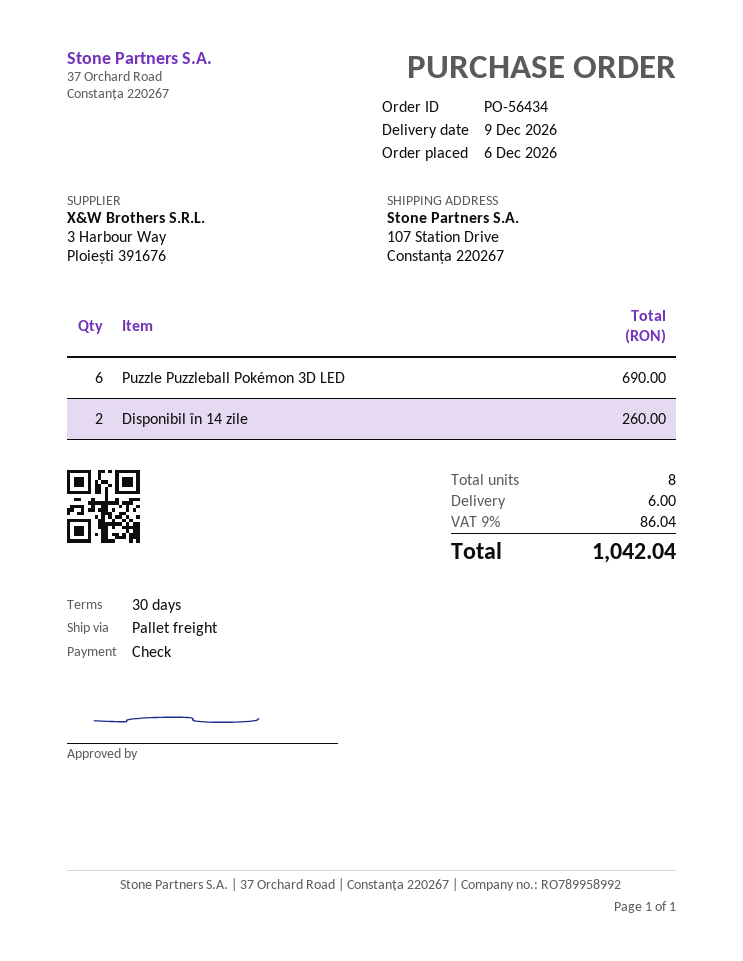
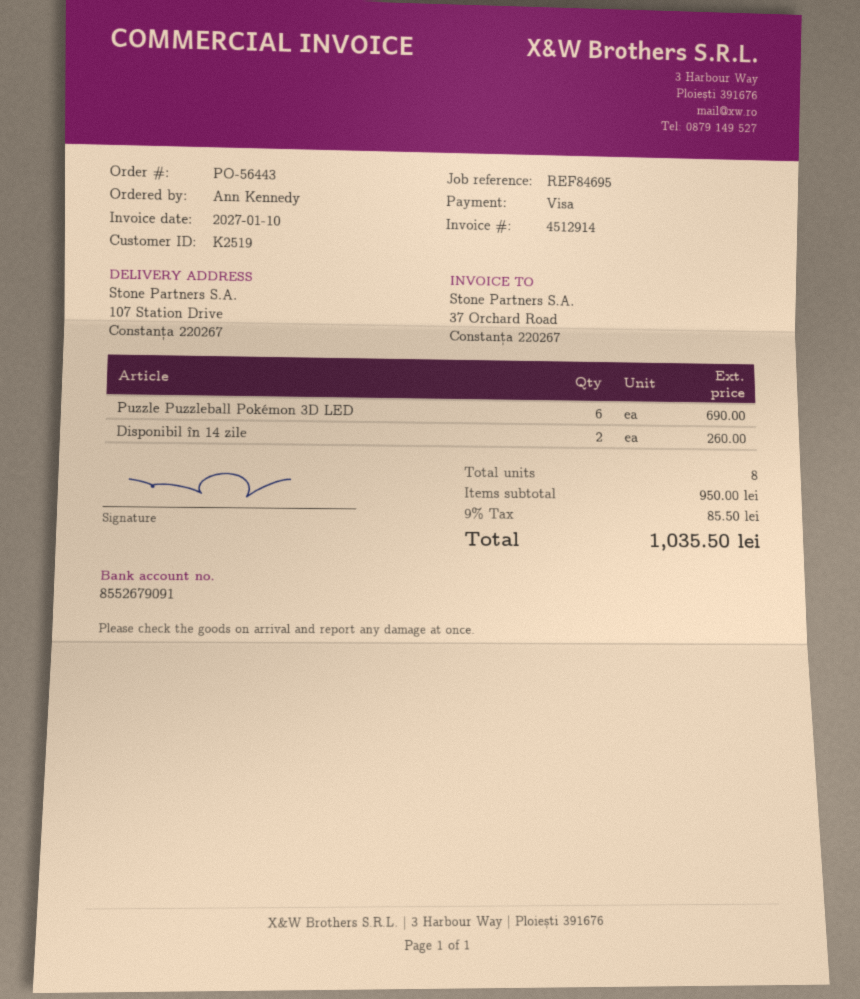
order number: PO-56434 -> PO-56443
payment method: cheque -> Visa
shipping: 6.00 -> none
tax: 9% = 86.04 -> 9% = 85.50
total: 1042.04 -> 1035.50

